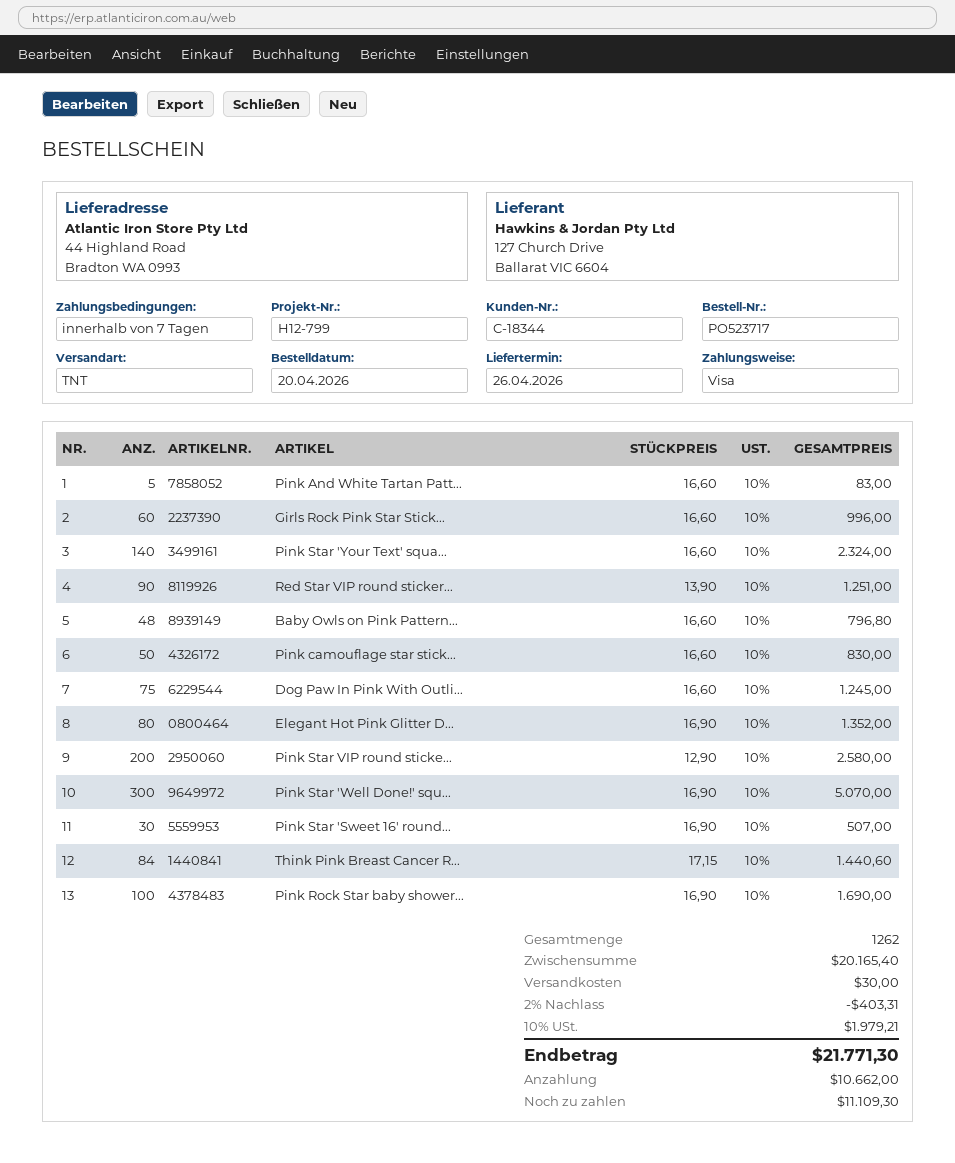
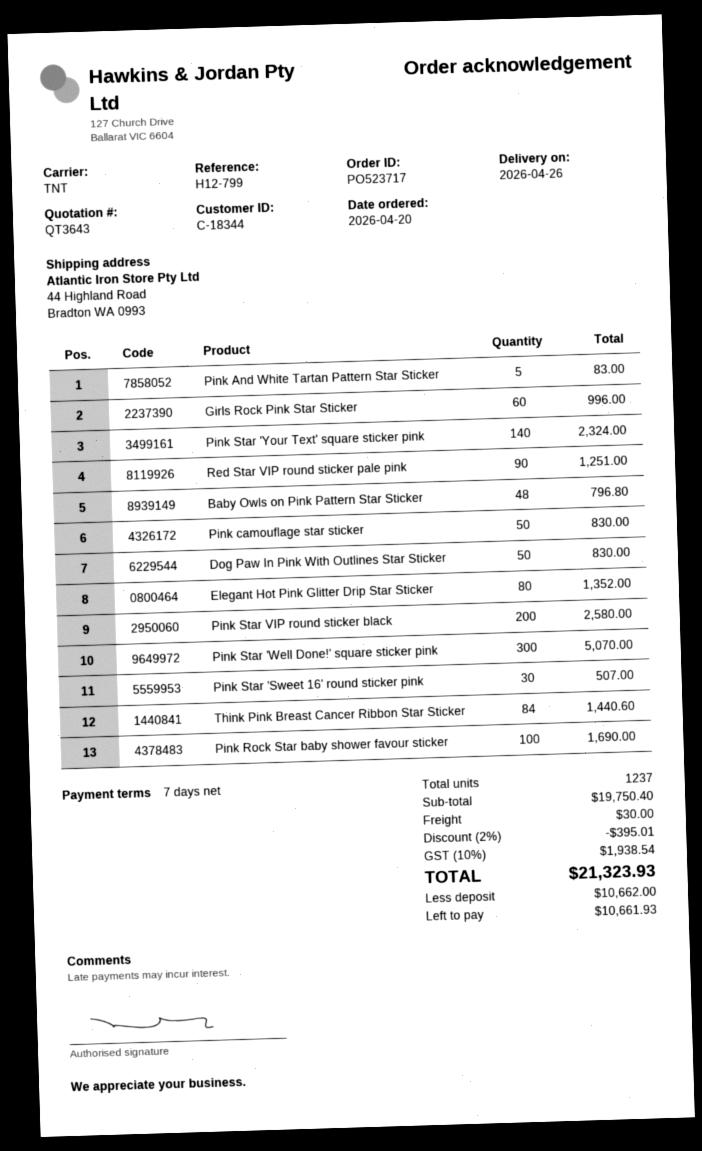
Dog Paw In Pink With Outli...: 75 for 1245.00 -> 50 for 830.00
total quantity: 1262 -> 1237
subtotal: 20165.40 -> 19750.40
discount: 2% = 403.31 -> 2% = 395.01
tax: 10% = 1979.21 -> 10% = 1938.54
total: 21771.30 -> 21323.93
balance: 11109.30 -> 10661.93

